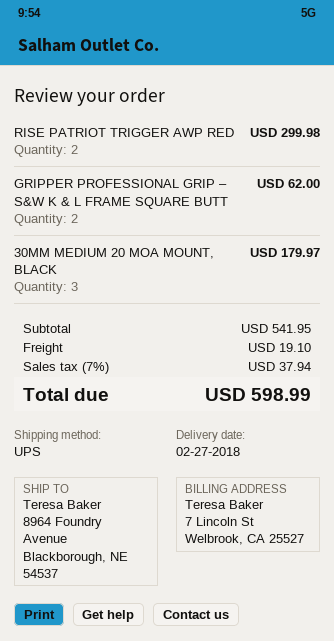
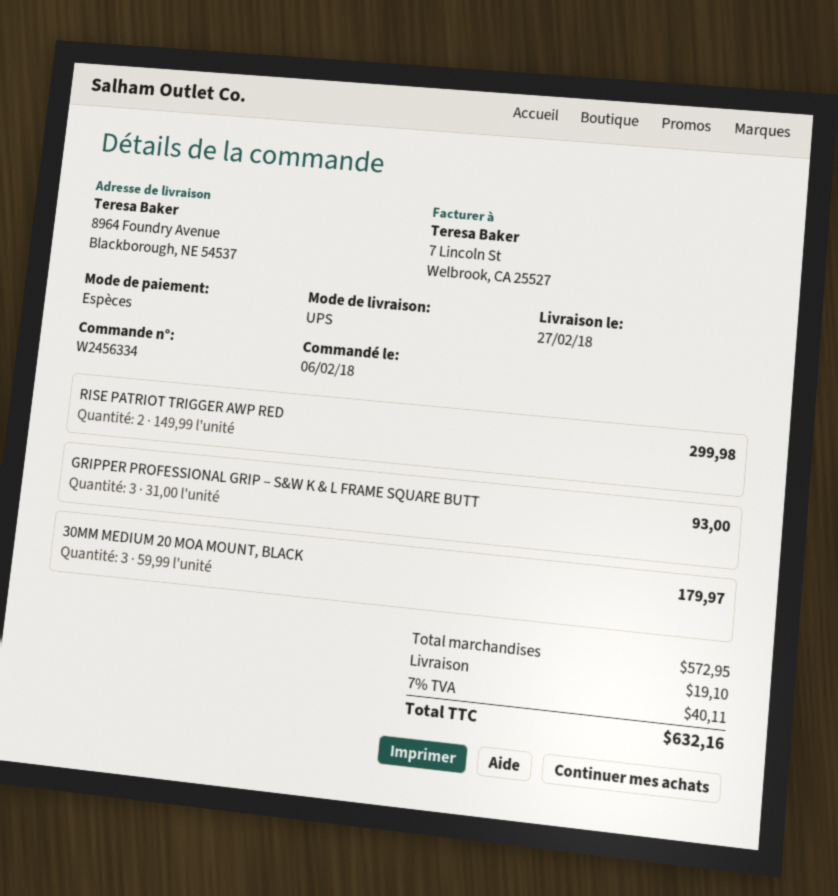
GRIPPER PROFESSIONAL GRIP – S&W K & L FRAME SQUARE BUTT: 2 for 62.00 -> 3 for 93.00
subtotal: 541.95 -> 572.95
tax: 7% = 37.94 -> 7% = 40.11
total: 598.99 -> 632.16

